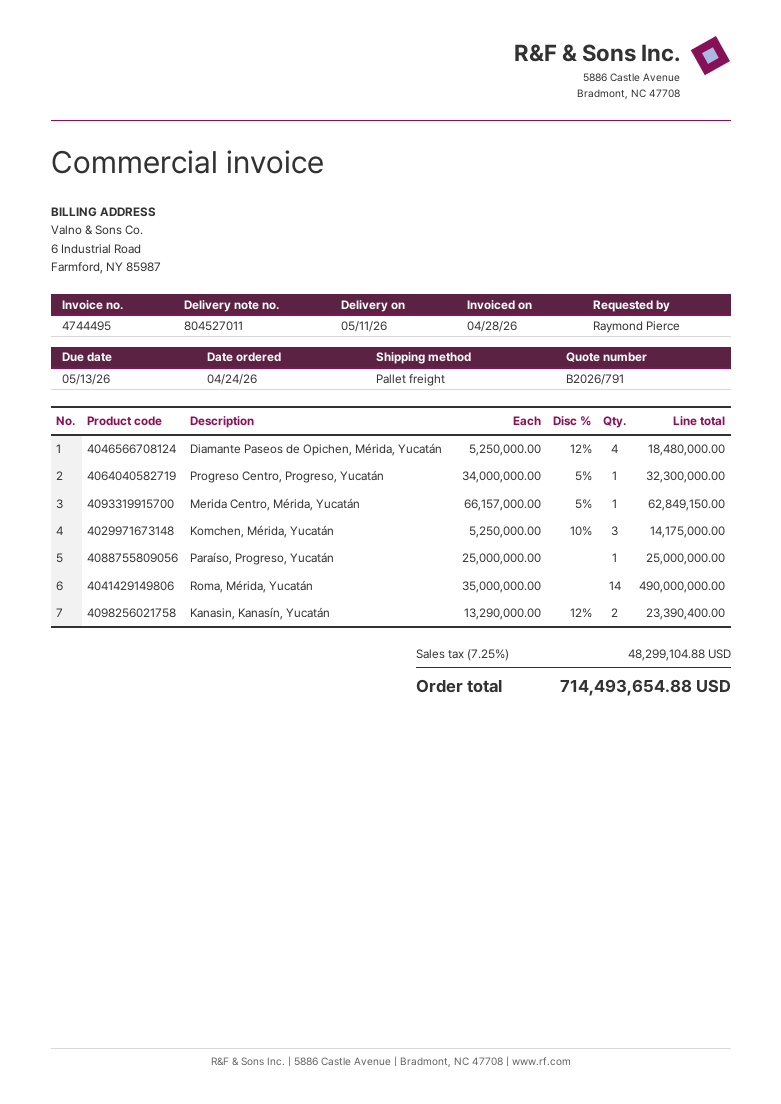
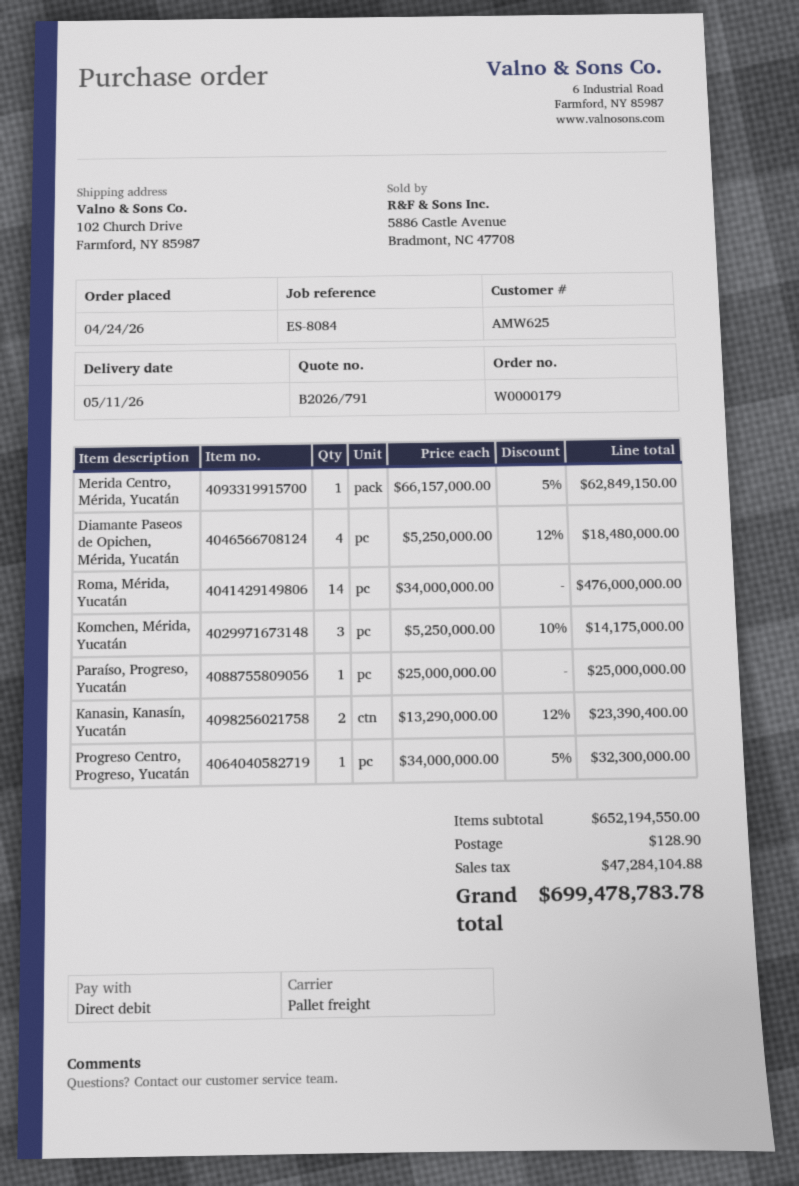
Roma, Mérida, Yucatán: 14 x 35000000.00 = 490000000.00 -> 14 x 34000000.00 = 476000000.00
shipping: none -> 128.90
tax: 48299104.88 -> 47284104.88
total: 714493654.88 -> 699478783.78

